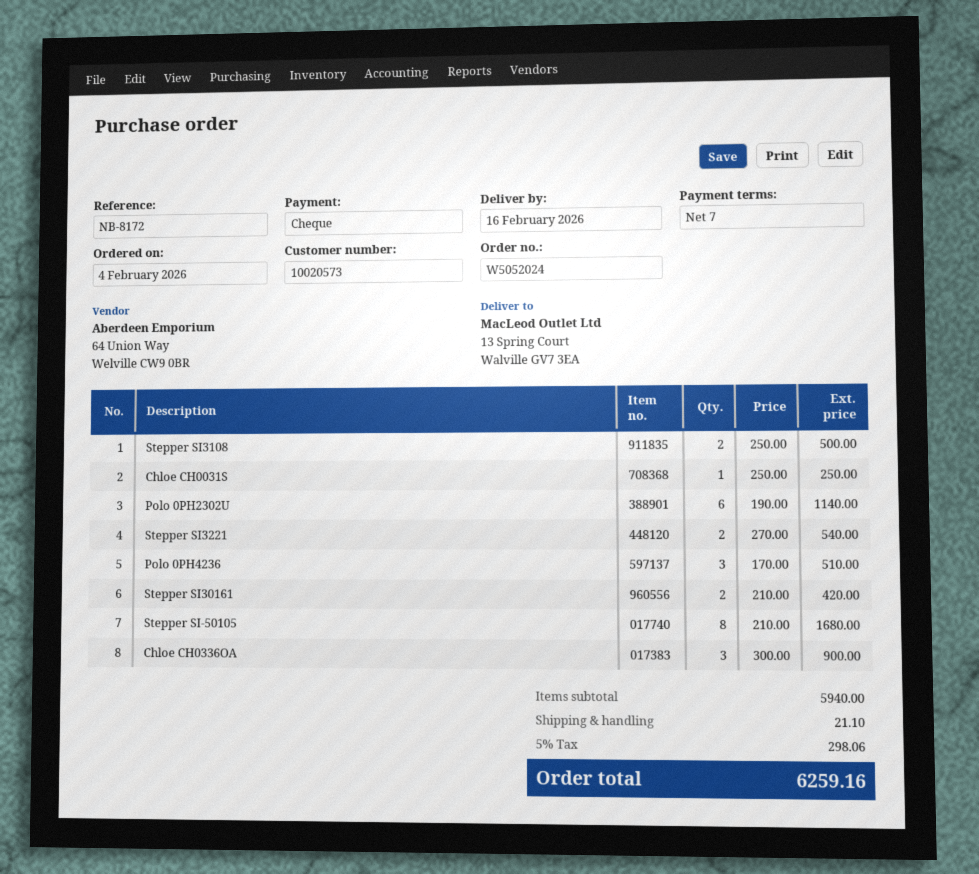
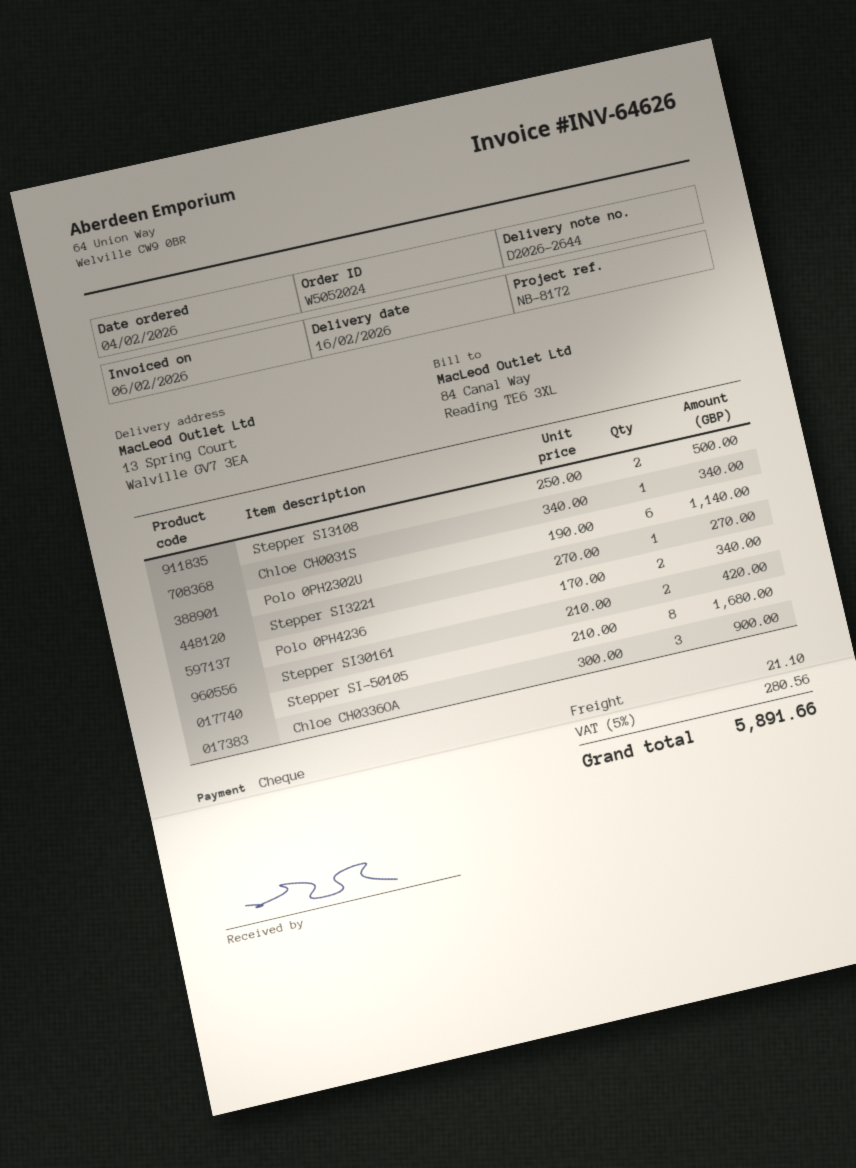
Chloe CH0031S: 1 x 250.00 = 250.00 -> 1 x 340.00 = 340.00
Stepper SI3221: 2 x 270.00 = 540.00 -> 1 x 270.00 = 270.00
Polo 0PH4236: 3 x 170.00 = 510.00 -> 2 x 170.00 = 340.00
tax: 5% = 298.06 -> 5% = 280.56
total: 6259.16 -> 5891.66

